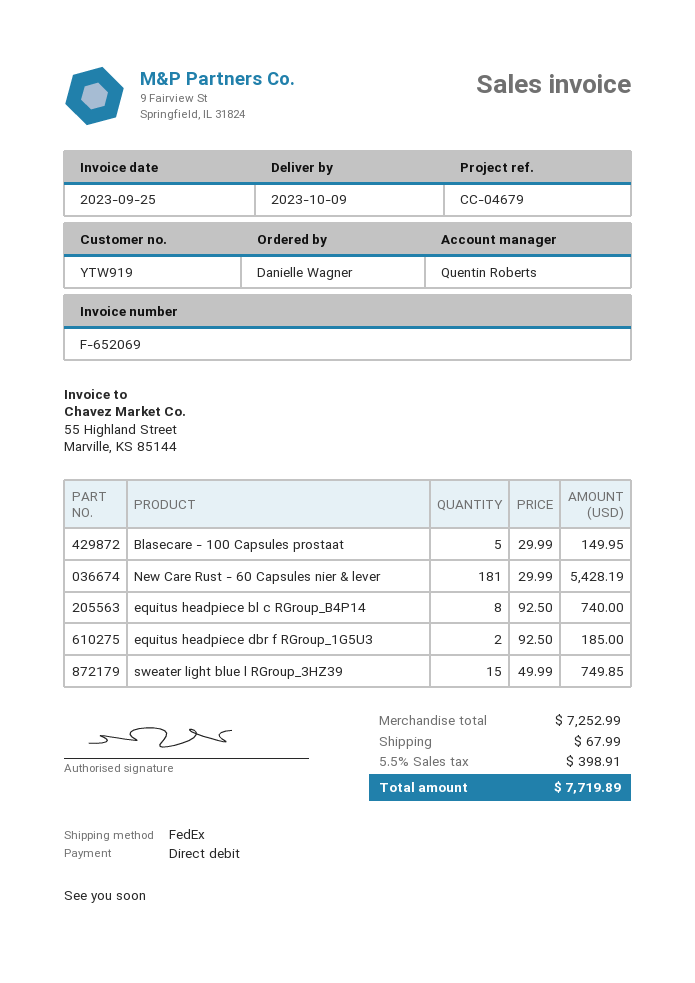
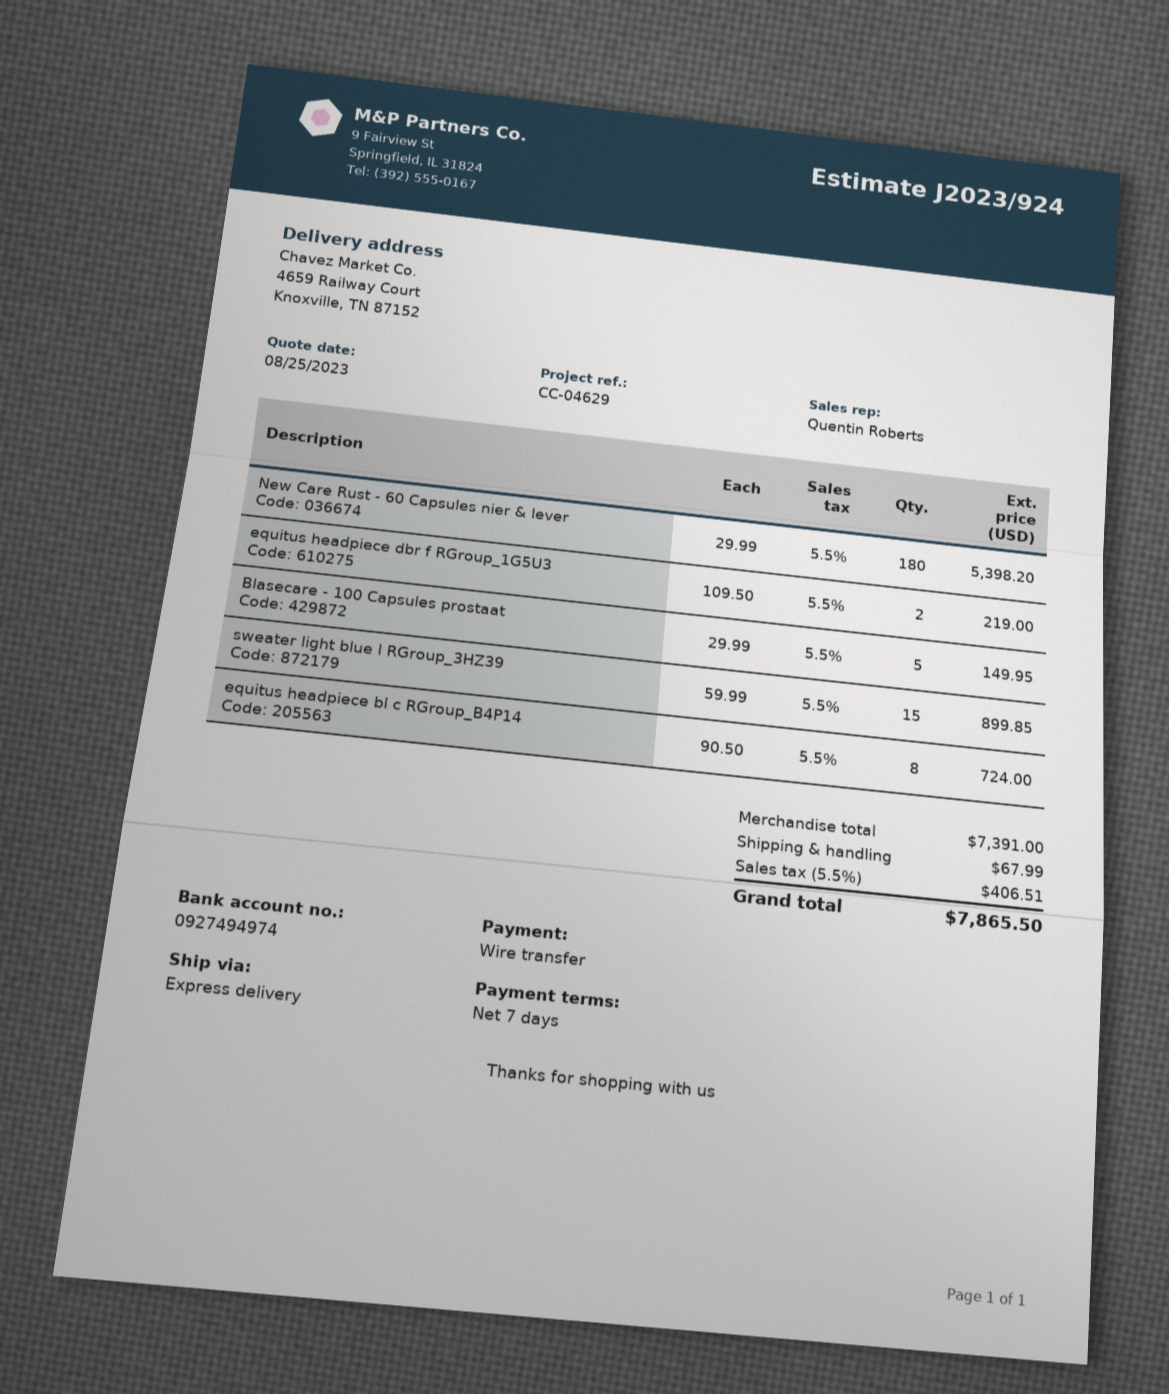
reference: CC-04679 -> CC-04629
payment method: direct debit -> bank transfer
shipping method: FedEx -> express
New Care Rust - 60 Capsules nier & lever: 181 x 29.99 = 5428.19 -> 180 x 29.99 = 5398.20
equitus headpiece bl c RGroup_B4P14: 8 x 92.50 = 740.00 -> 8 x 90.50 = 724.00
equitus headpiece dbr f RGroup_1G5U3: 2 x 92.50 = 185.00 -> 2 x 109.50 = 219.00
sweater light blue l RGroup_3HZ39: 15 x 49.99 = 749.85 -> 15 x 59.99 = 899.85
subtotal: 7252.99 -> 7391.00
tax: 5.5% = 398.91 -> 5.5% = 406.51
total: 7719.89 -> 7865.50

